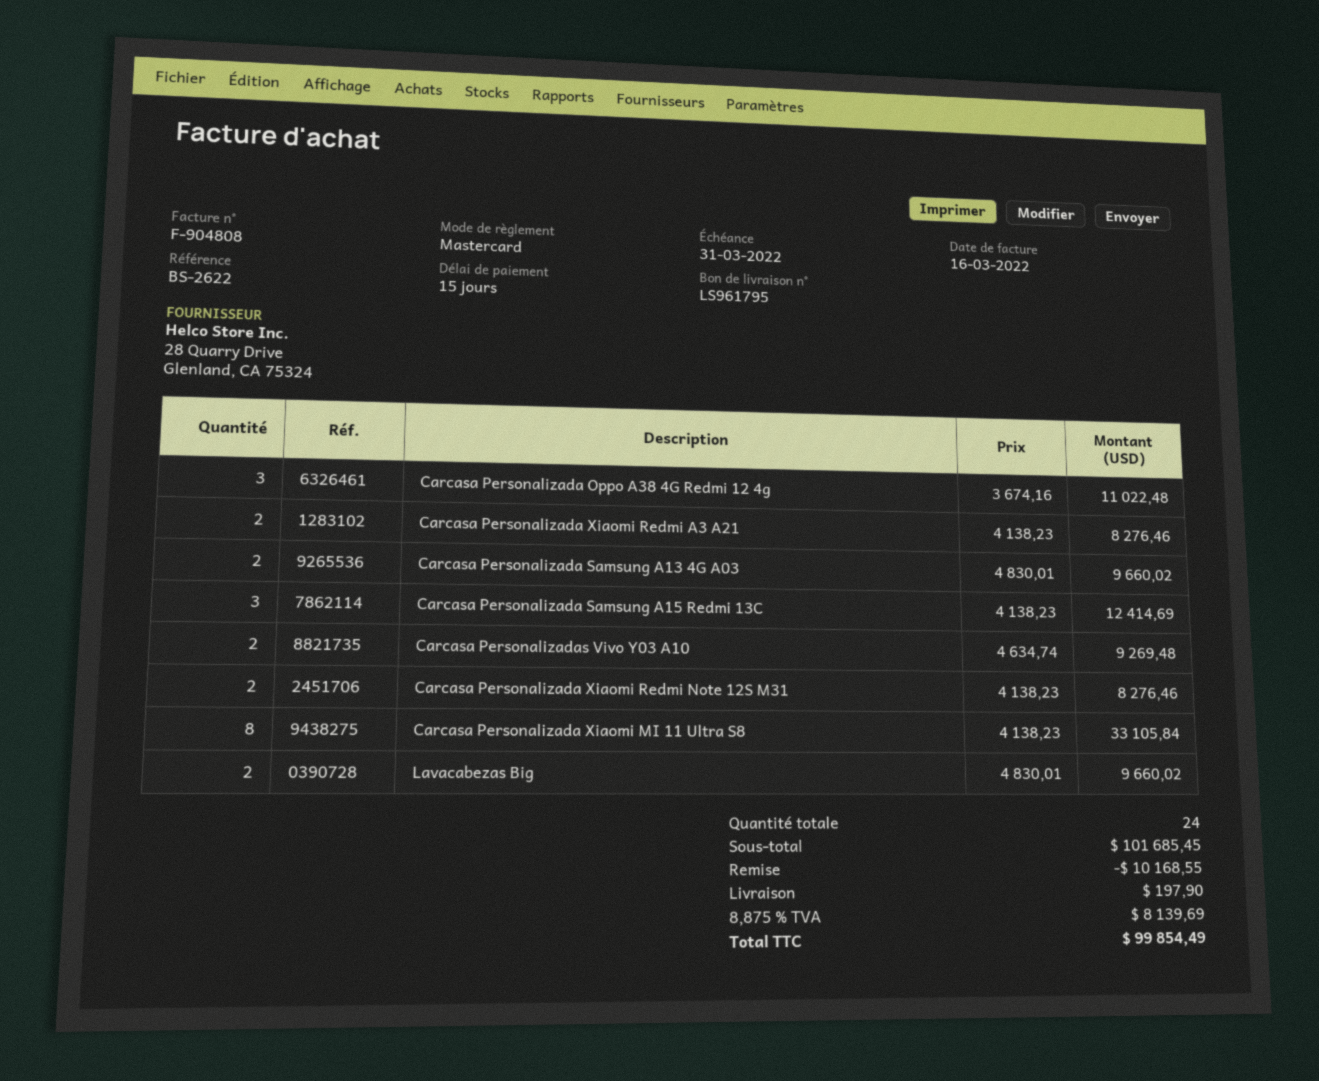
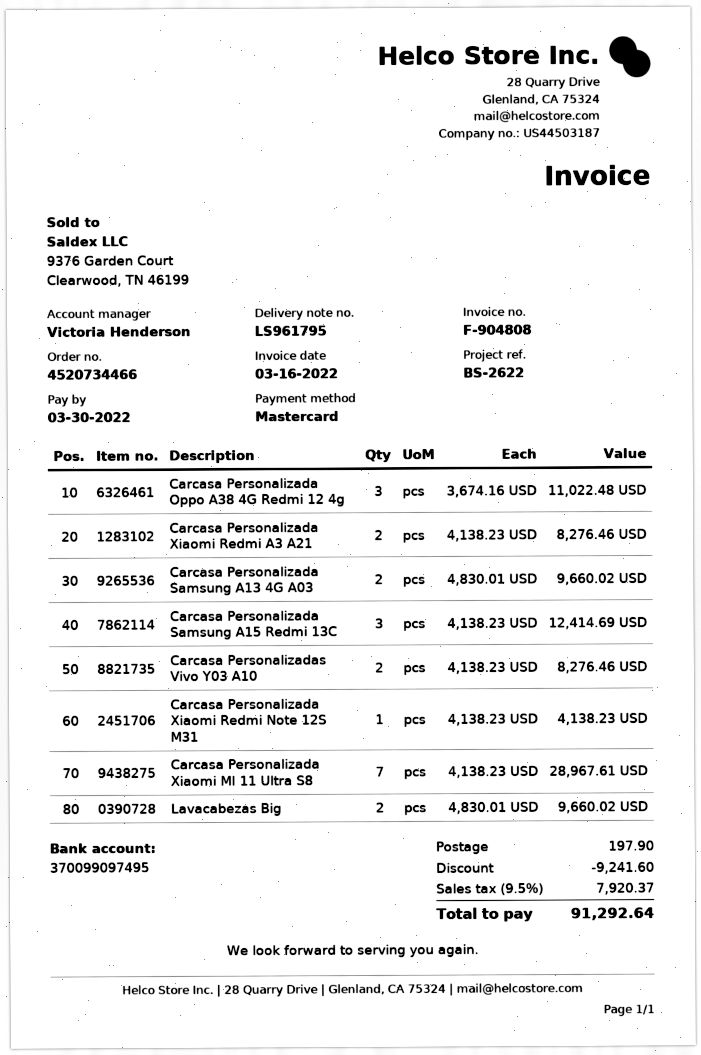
due date: 2022-03-31 -> 2022-03-30
Carcasa Personalizadas Vivo Y03 A10: 2 x 4634.74 = 9269.48 -> 2 x 4138.23 = 8276.46
Carcasa Personalizada Xiaomi Redmi Note 12S M31: 2 x 4138.23 = 8276.46 -> 1 x 4138.23 = 4138.23
Carcasa Personalizada Xiaomi MI 11 Ultra S8: 8 x 4138.23 = 33105.84 -> 7 x 4138.23 = 28967.61
discount: 10168.55 -> 9241.60
tax: 8.875% = 8139.69 -> 9.5% = 7920.37
total: 99854.49 -> 91292.64

